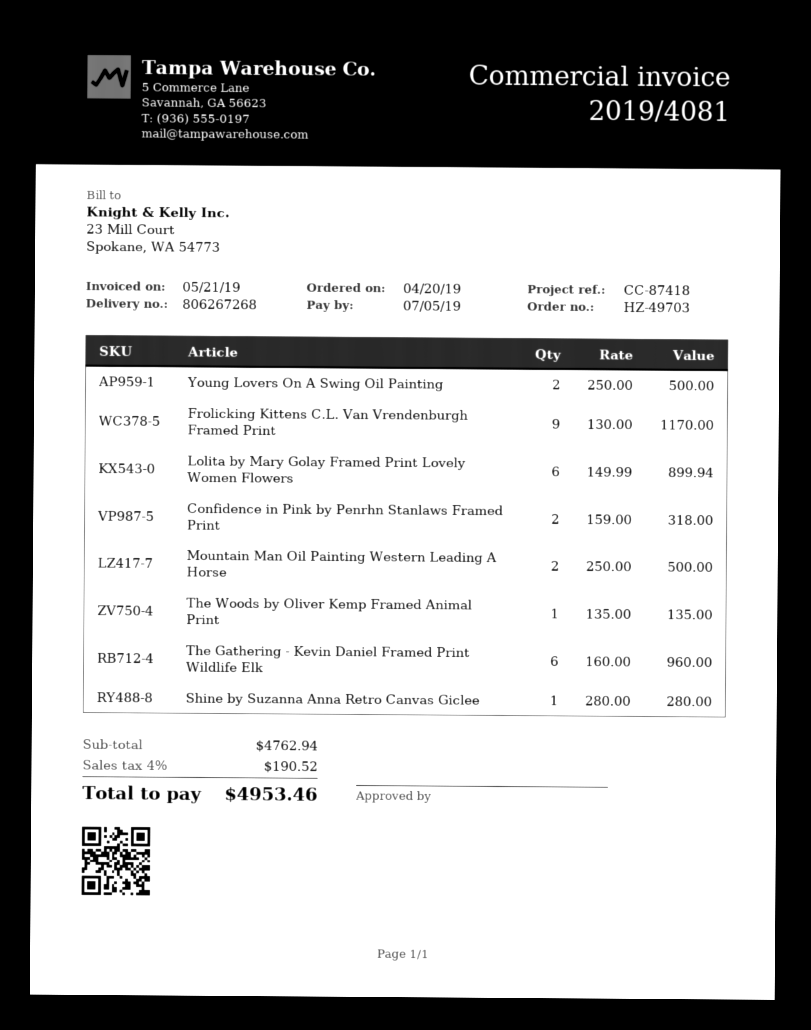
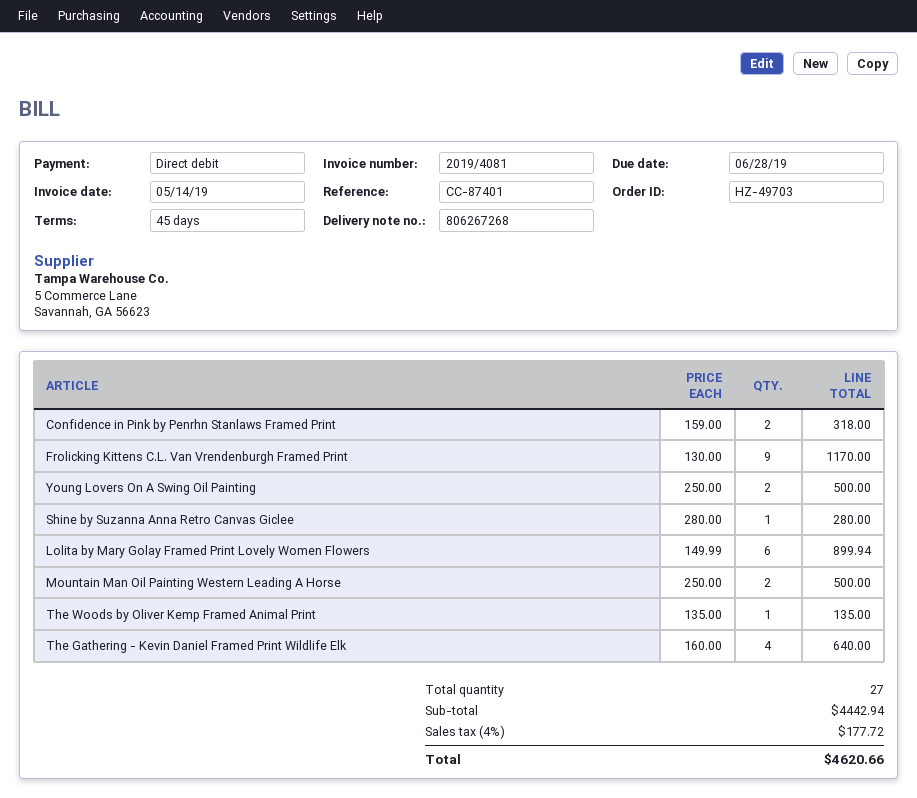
invoice date: 2019-05-21 -> 2019-05-14
due date: 2019-07-05 -> 2019-06-28
reference: CC-87418 -> CC-87401
The Gathering - Kevin Daniel Framed Print Wildlife Elk: 6 x 160.00 = 960.00 -> 4 x 160.00 = 640.00
subtotal: 4762.94 -> 4442.94
tax: 4% = 190.52 -> 4% = 177.72
total: 4953.46 -> 4620.66

